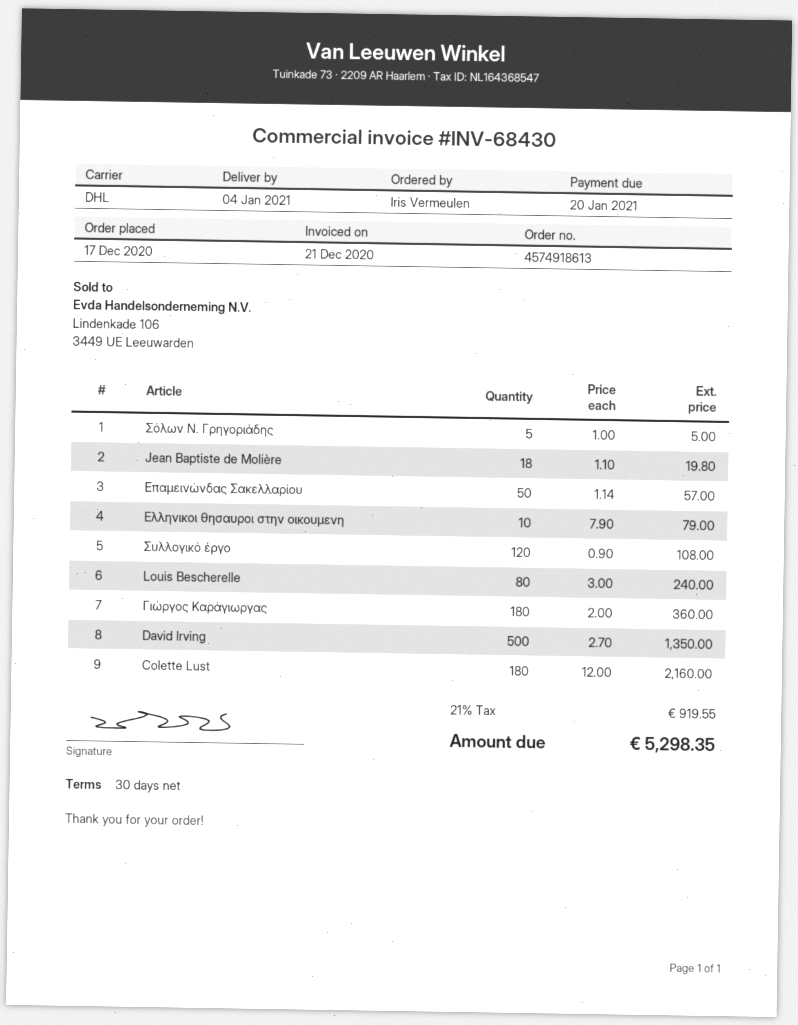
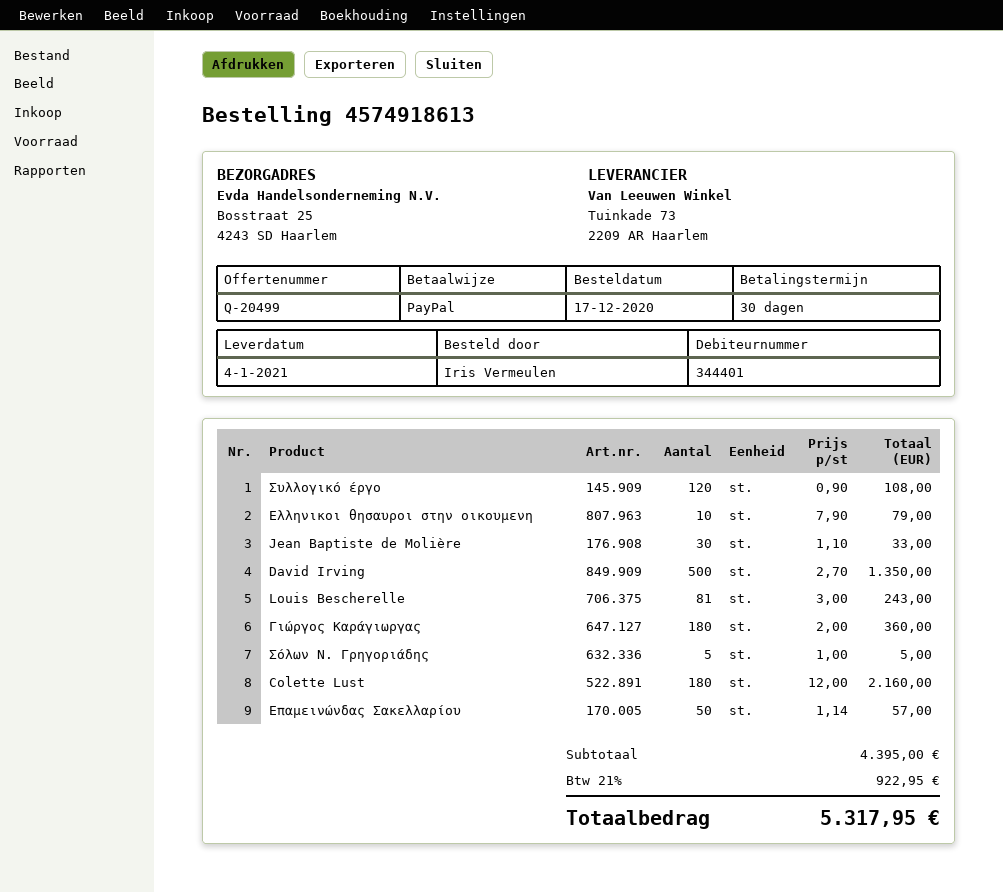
Jean Baptiste de Molière: 18 x 1.10 = 19.80 -> 30 x 1.10 = 33.00
Louis Bescherelle: 80 x 3.00 = 240.00 -> 81 x 3.00 = 243.00
tax: 21% = 919.55 -> 21% = 922.95
total: 5298.35 -> 5317.95

